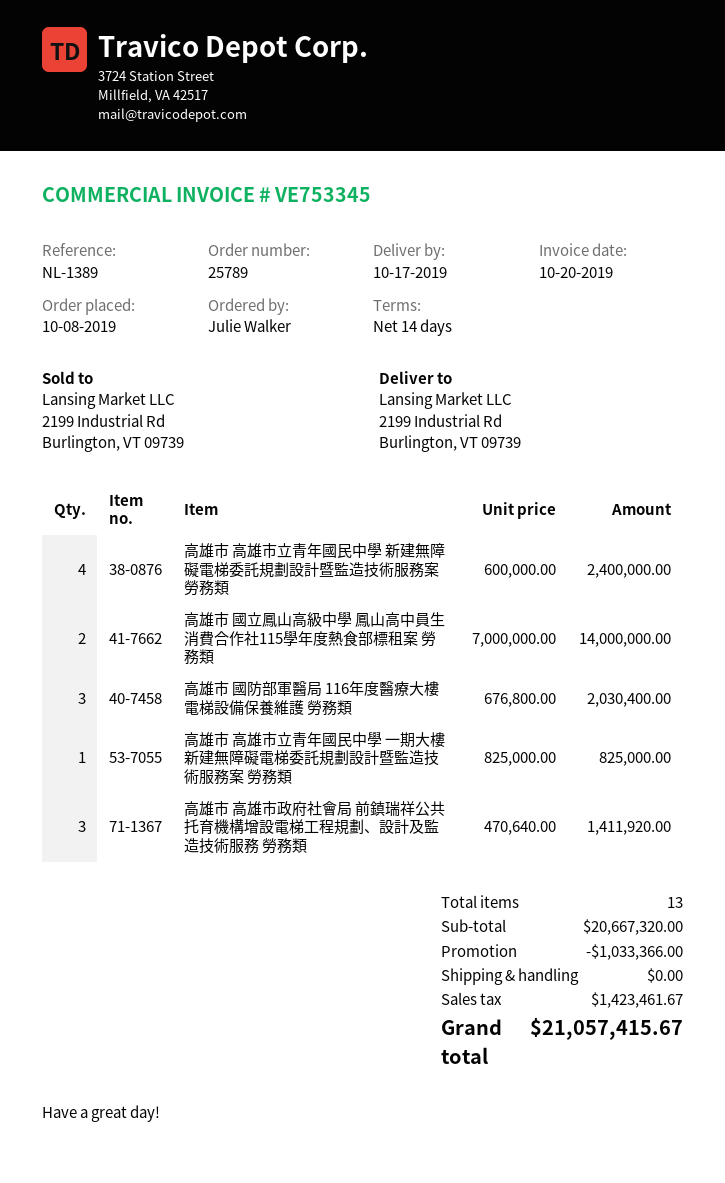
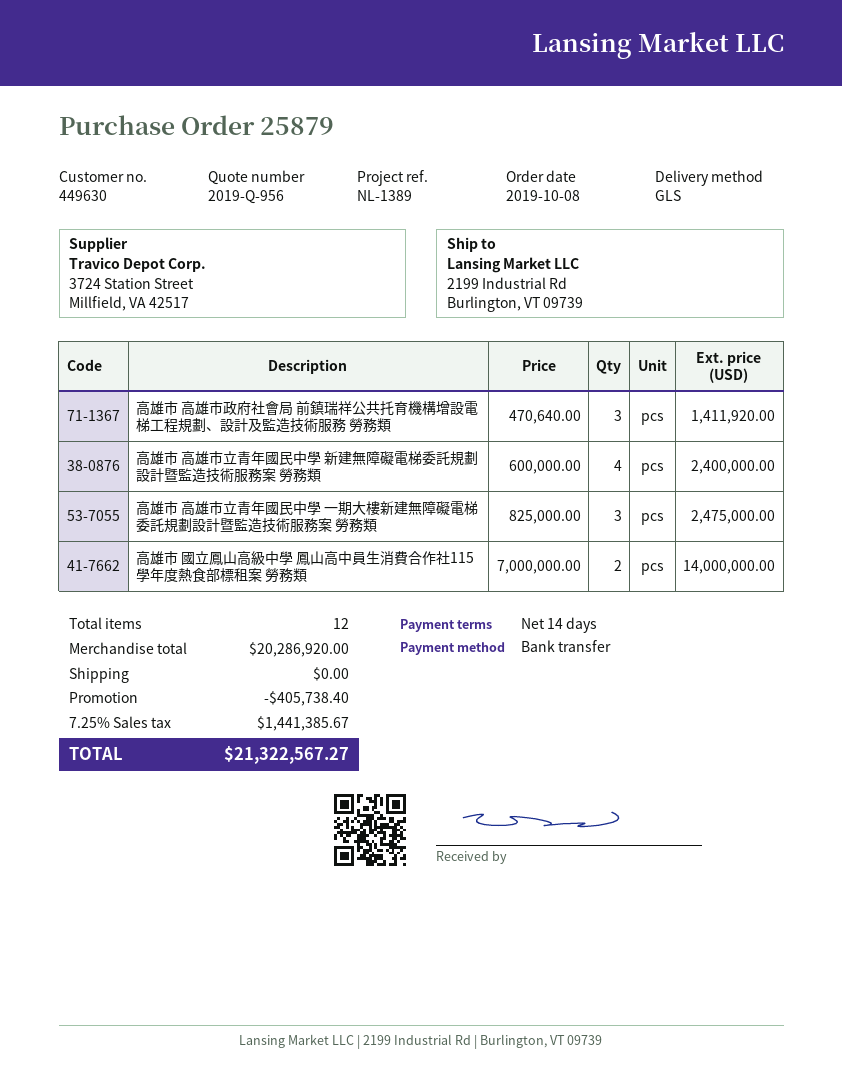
order number: 25789 -> 25879
高雄市 國防部軍醫局 116年度醫療大樓電梯設備保養維護 勞務類: 3 x 676800.00 = 2030400.00 -> none
高雄市 高雄市立青年國民中學 一期大樓新建無障礙電梯委託規劃設計暨監造技術服務案 勞務類: 1 x 825000.00 = 825000.00 -> 3 x 825000.00 = 2475000.00
total quantity: 13 -> 12
subtotal: 20667320.00 -> 20286920.00
discount: 1033366.00 -> 405738.40
tax: 1423461.67 -> 1441385.67
total: 21057415.67 -> 21322567.27

